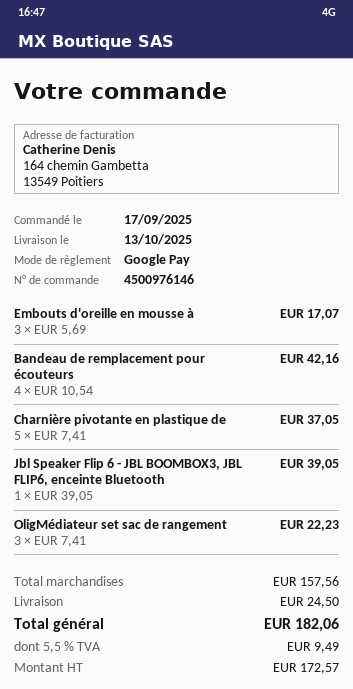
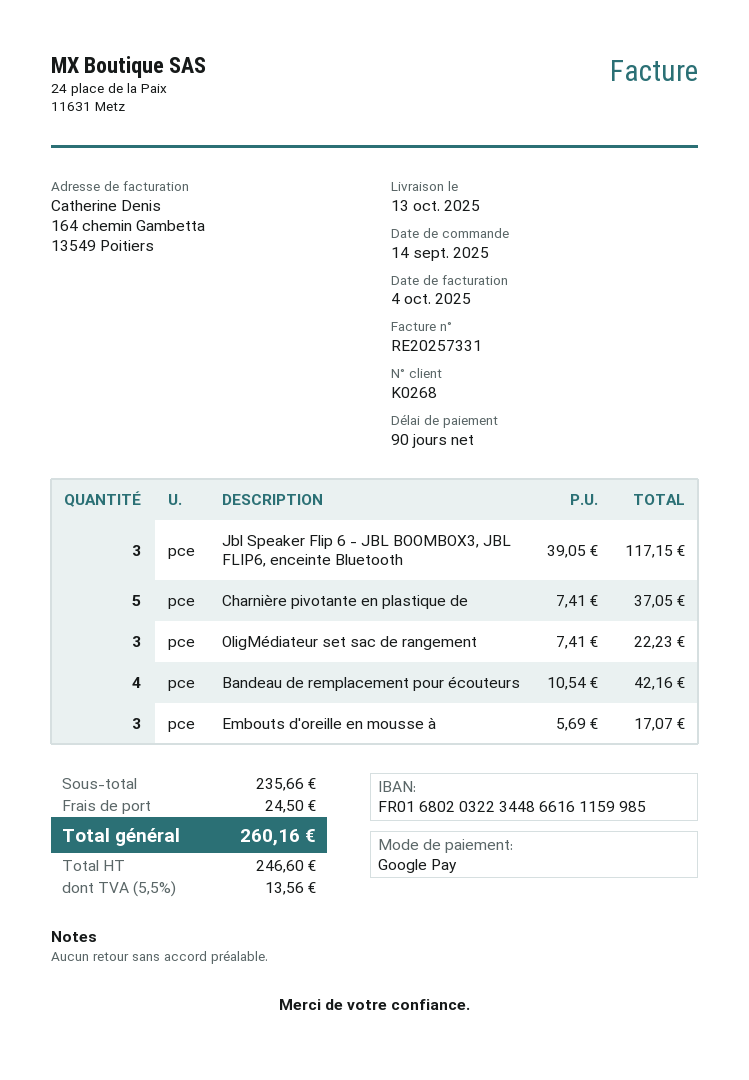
order date: 2025-09-17 -> 2025-09-14
Jbl Speaker Flip 6 - JBL BOOMBOX3, JBL FLIP6, enceinte Bluetooth: 1 x 39.05 = 39.05 -> 3 x 39.05 = 117.15
subtotal: 157.56 -> 235.66
net: 172.57 -> 246.60
tax: 5.5% = 9.49 -> 5.5% = 13.56
total: 182.06 -> 260.16

